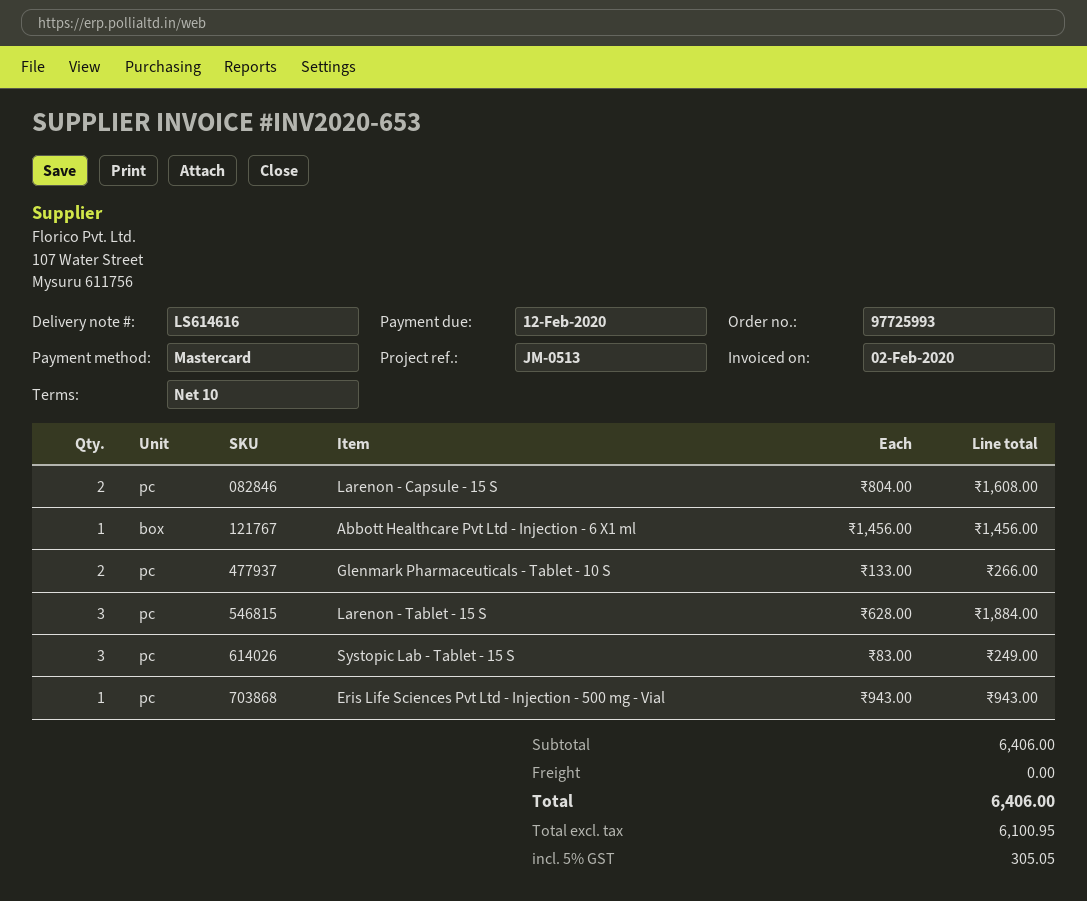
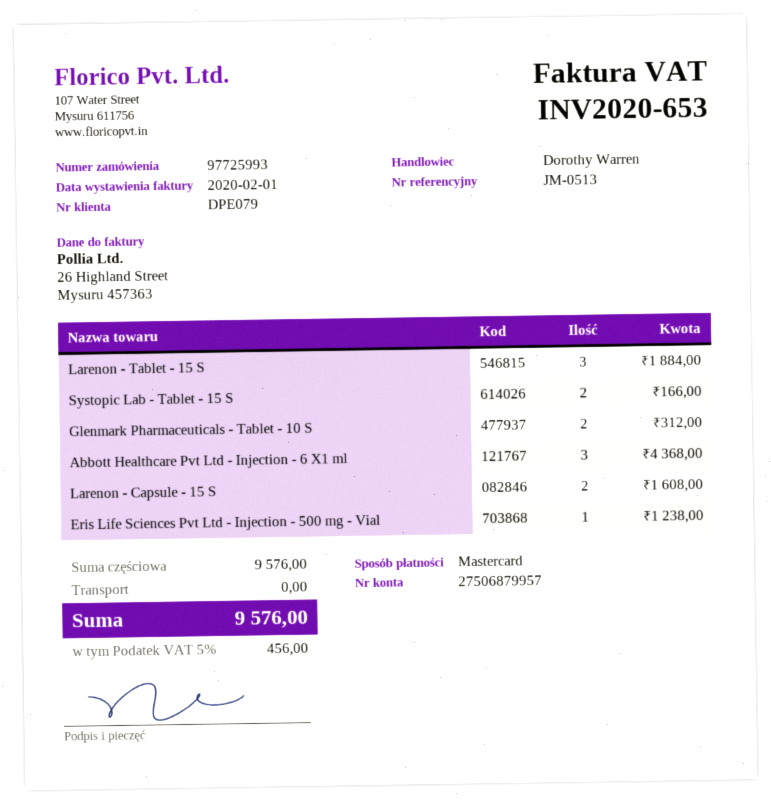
invoice date: 2020-02-02 -> 2020-02-01
Abbott Healthcare Pvt Ltd - Injection - 6 X1 ml: 1 for 1456.00 -> 3 for 4368.00
Glenmark Pharmaceuticals - Tablet - 10 S: 2 for 266.00 -> 2 for 312.00
Systopic Lab - Tablet - 15 S: 3 for 249.00 -> 2 for 166.00
Eris Life Sciences Pvt Ltd - Injection - 500 mg - Vial: 1 for 943.00 -> 1 for 1238.00
subtotal: 6406.00 -> 9576.00
tax: 5% = 305.05 -> 5% = 456.00
total: 6406.00 -> 9576.00

